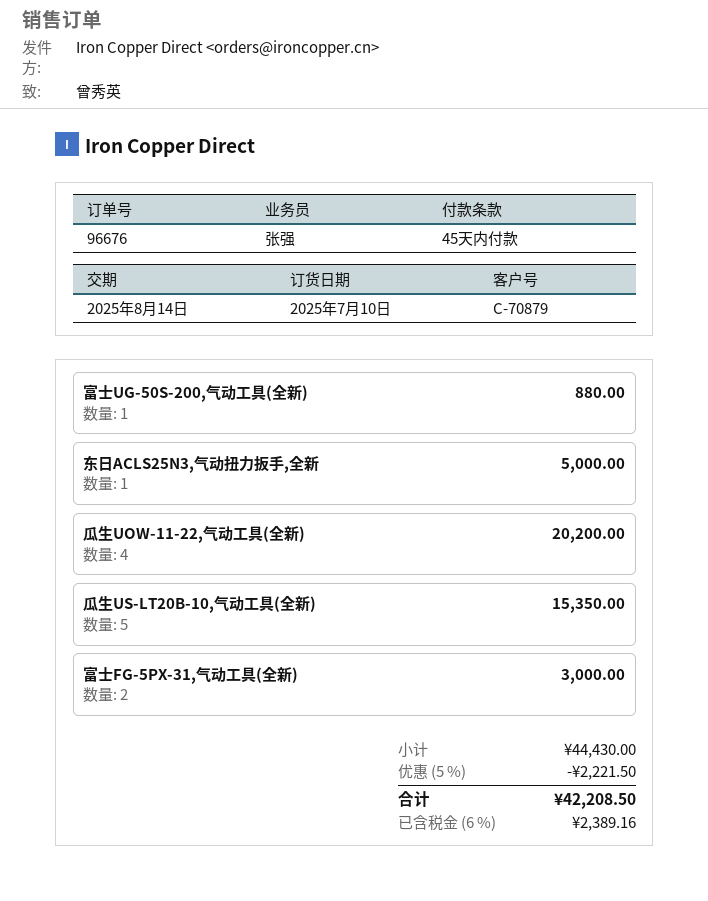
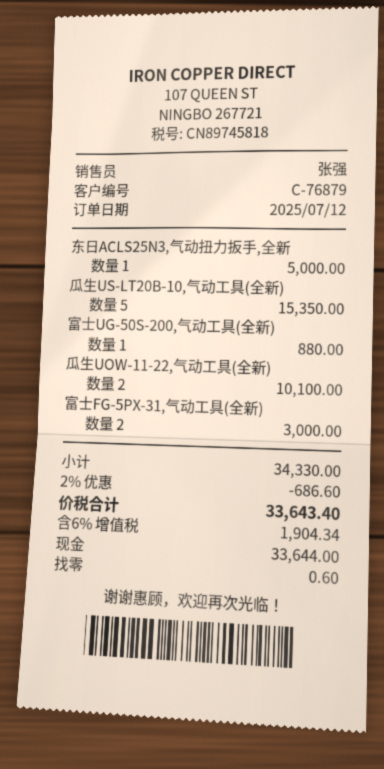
order date: 2025-07-10 -> 2025-07-12
customer number: C-70879 -> C-76879
瓜生UOW-11-22,气动工具(全新): 4 for 20200.00 -> 2 for 10100.00
subtotal: 44430.00 -> 34330.00
discount: 5% = 2221.50 -> 2% = 686.60
tax: 6% = 2389.16 -> 6% = 1904.34
total: 42208.50 -> 33643.40

